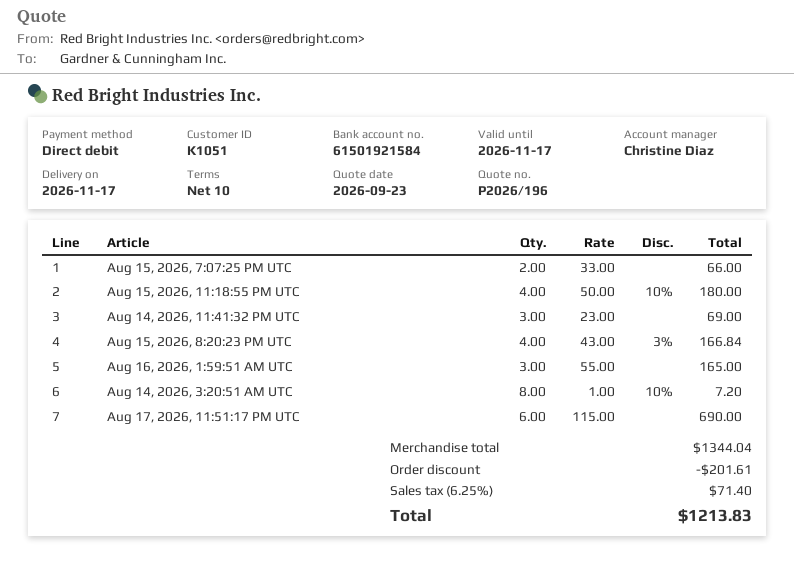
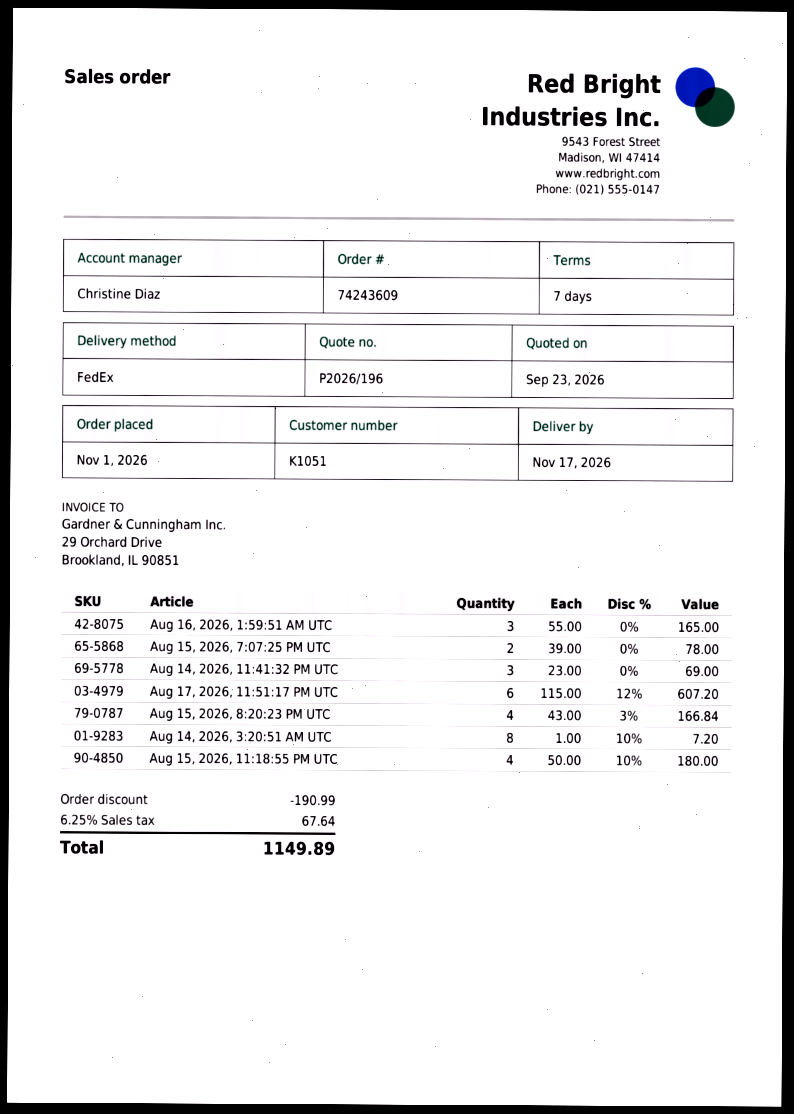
payment terms: 10 days -> 7 days
Aug 15, 2026, 7:07:25 PM UTC: 2 x 33.00 = 66.00 -> 2 x 39.00 = 78.00
Aug 17, 2026, 11:51:17 PM UTC: 6 x 115.00 = 690.00 -> 6 x 115.00 - 12% = 607.20
discount: 201.61 -> 190.99
tax: 6.25% = 71.40 -> 6.25% = 67.64
total: 1213.83 -> 1149.89

